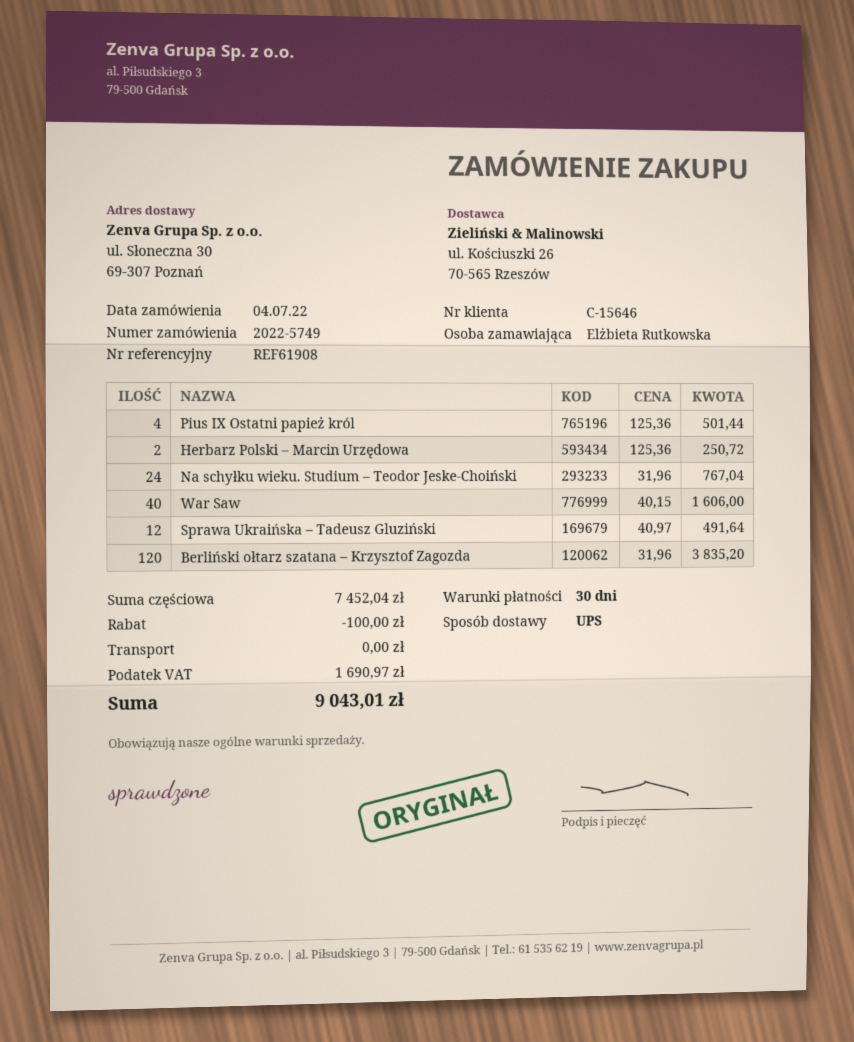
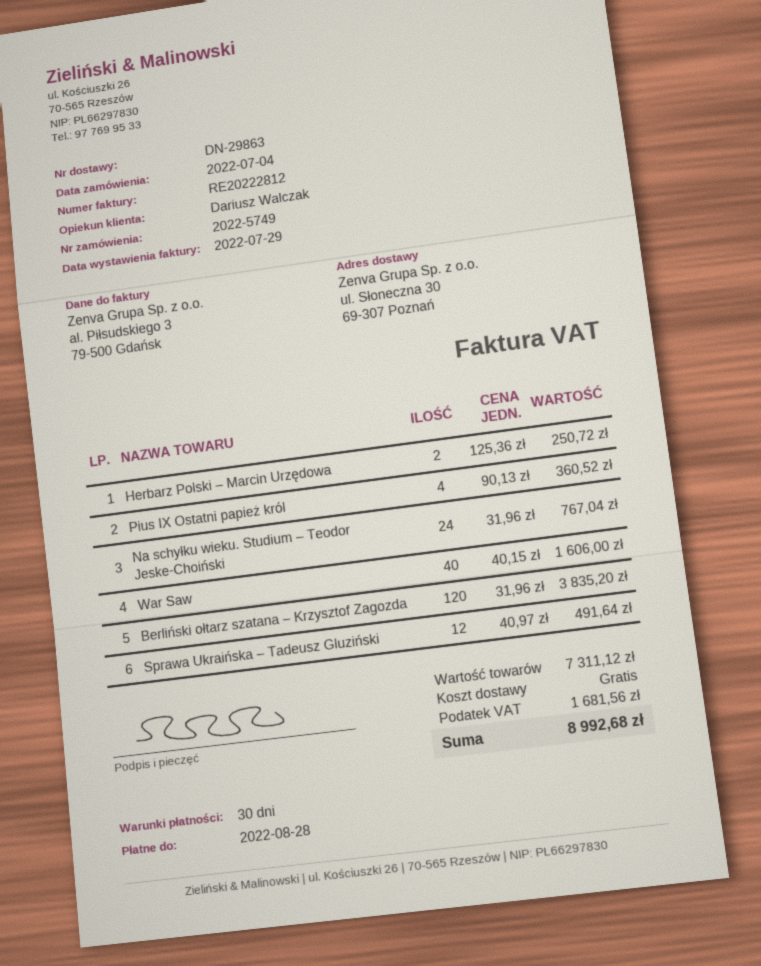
Pius IX Ostatni papież król: 4 x 125.36 = 501.44 -> 4 x 90.13 = 360.52
subtotal: 7452.04 -> 7311.12
discount: 100.00 -> none
tax: 1690.97 -> 1681.56
total: 9043.01 -> 8992.68

